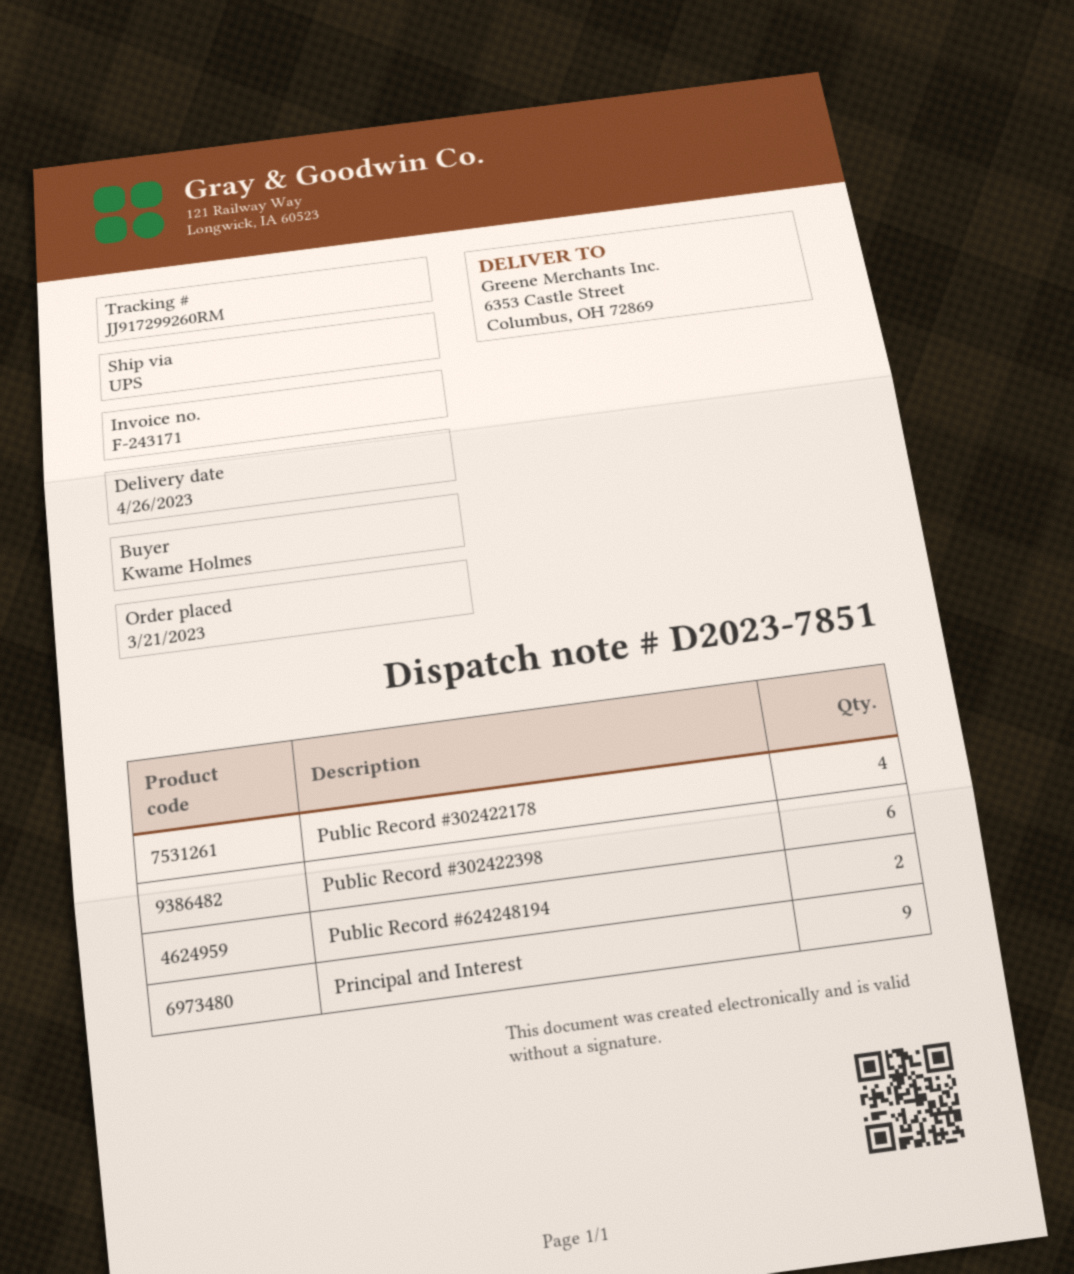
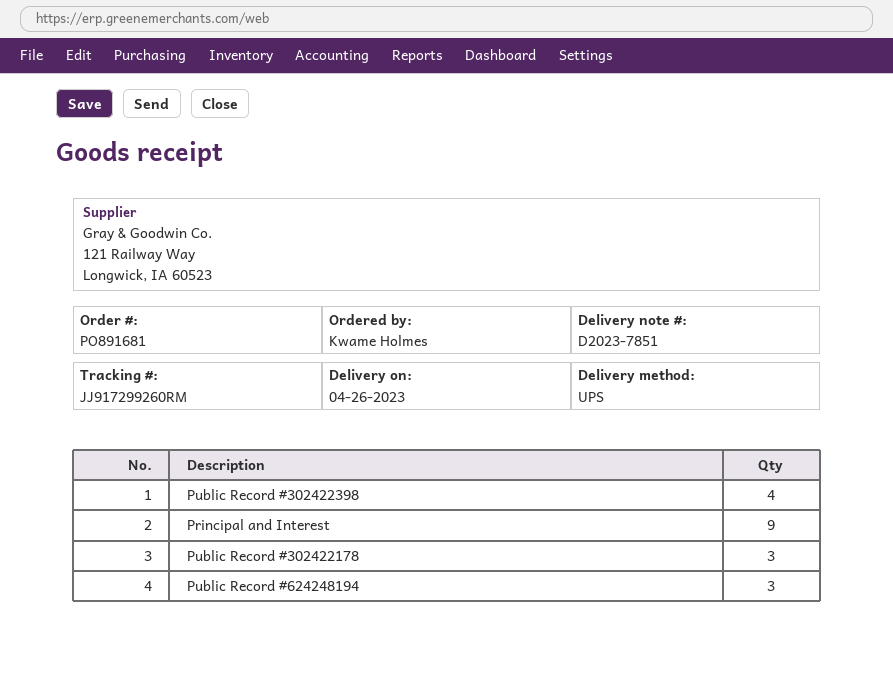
Public Record #302422178: 4 -> 3
Public Record #302422398: 6 -> 4
Public Record #624248194: 2 -> 3

